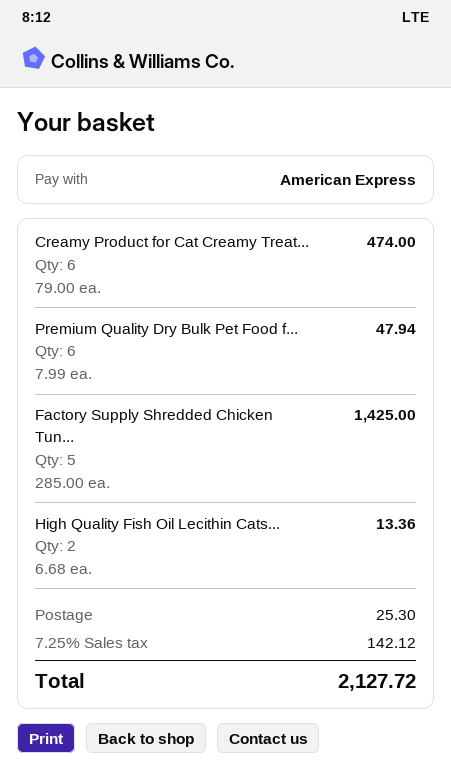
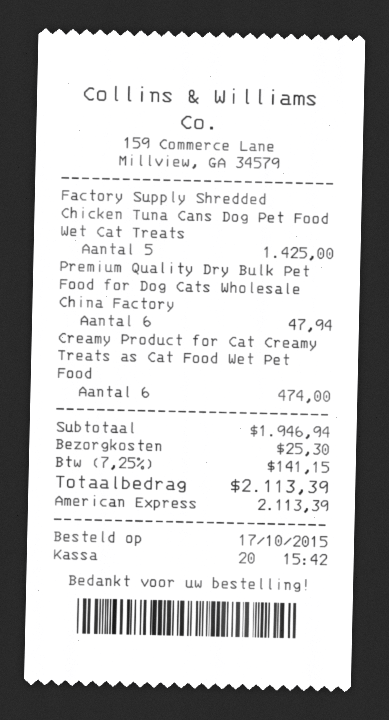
High Quality Fish Oil Lecithin Cats...: 2 for 13.36 -> none
tax: 7.25% = 142.12 -> 7.25% = 141.15
total: 2127.72 -> 2113.39

